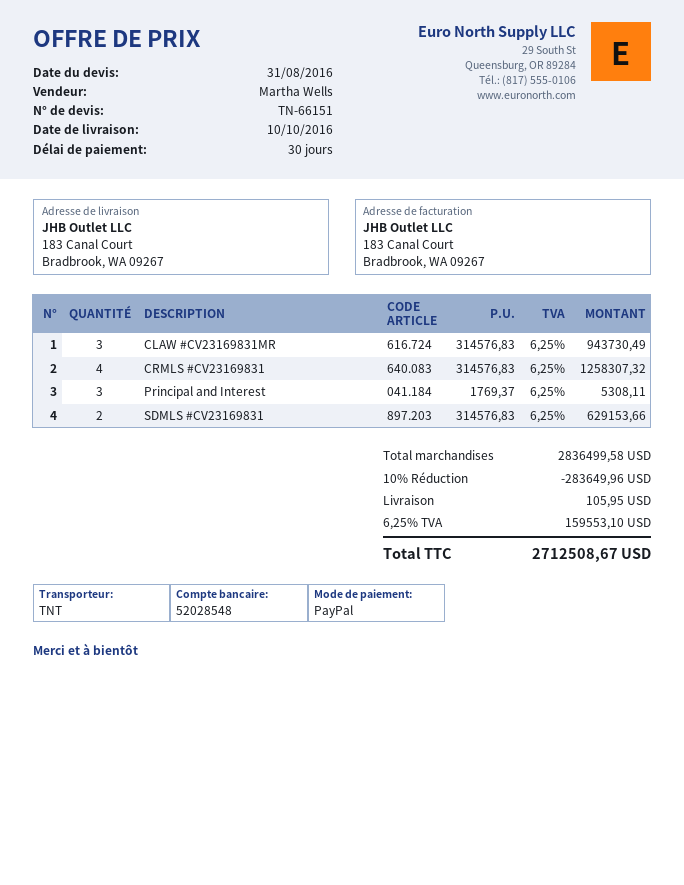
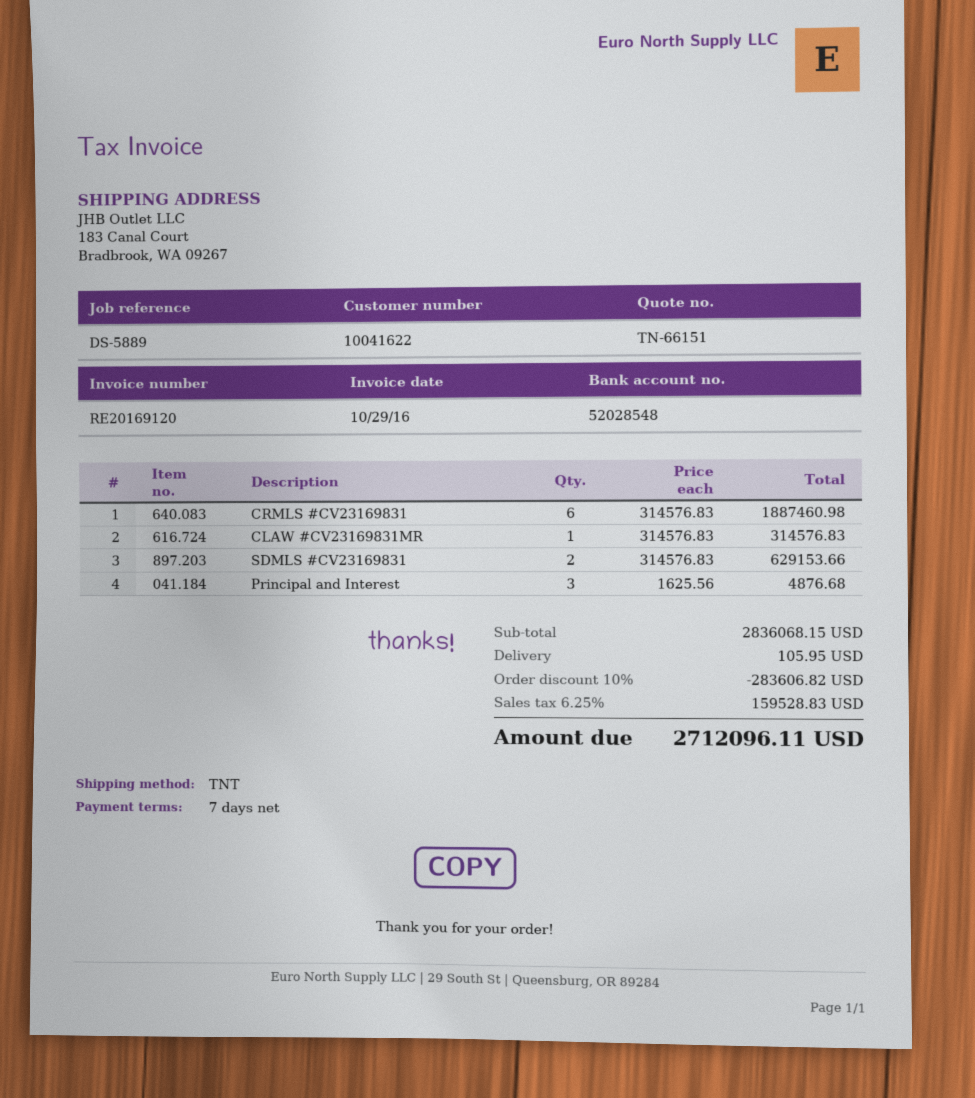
payment terms: 30 days -> 7 days
CLAW #CV23169831MR: 3 x 314576.83 = 943730.49 -> 1 x 314576.83 = 314576.83
CRMLS #CV23169831: 4 x 314576.83 = 1258307.32 -> 6 x 314576.83 = 1887460.98
Principal and Interest: 3 x 1769.37 = 5308.11 -> 3 x 1625.56 = 4876.68
subtotal: 2836499.58 -> 2836068.15
discount: 10% = 283649.96 -> 10% = 283606.82
tax: 6.25% = 159553.10 -> 6.25% = 159528.83
total: 2712508.67 -> 2712096.11

